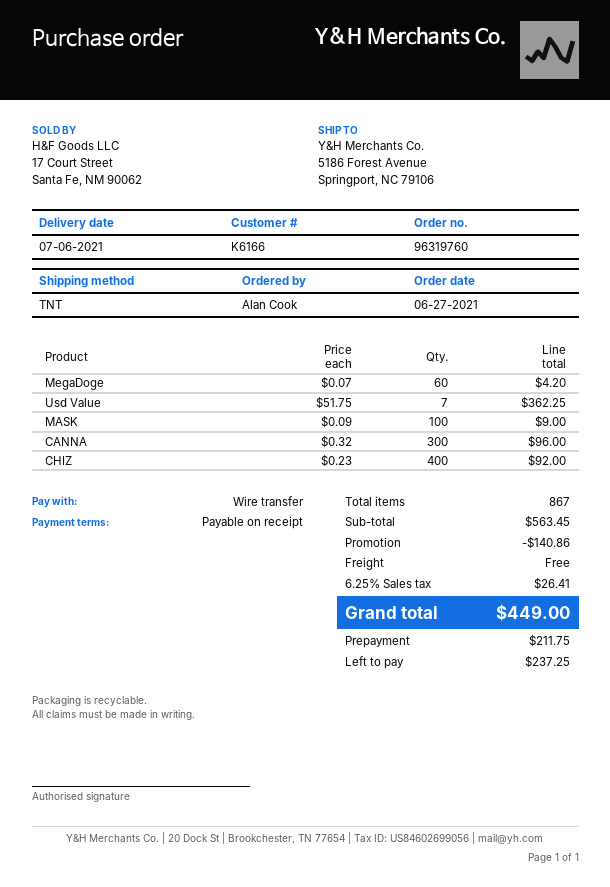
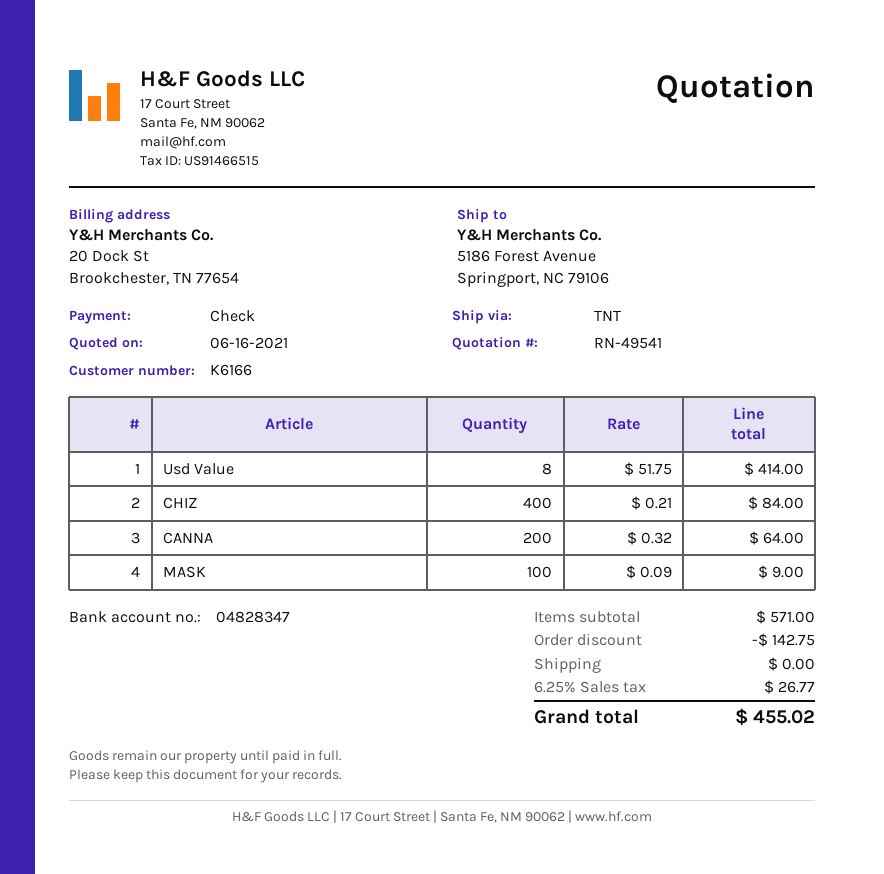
payment method: bank transfer -> cheque
MegaDoge: 60 x 0.07 = 4.20 -> none
Usd Value: 7 x 51.75 = 362.25 -> 8 x 51.75 = 414.00
CANNA: 300 x 0.32 = 96.00 -> 200 x 0.32 = 64.00
CHIZ: 400 x 0.23 = 92.00 -> 400 x 0.21 = 84.00
subtotal: 563.45 -> 571.00
discount: 140.86 -> 142.75
tax: 6.25% = 26.41 -> 6.25% = 26.77
total: 449.00 -> 455.02

